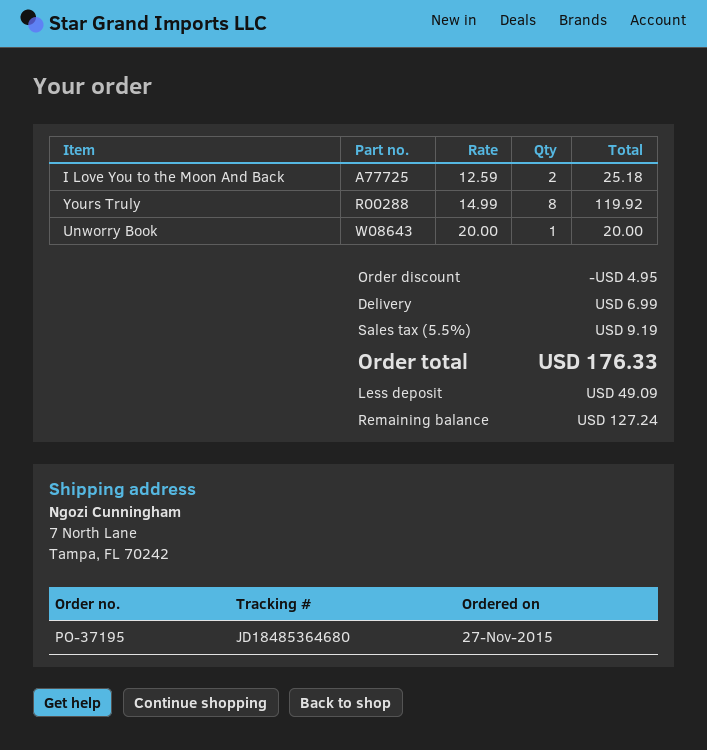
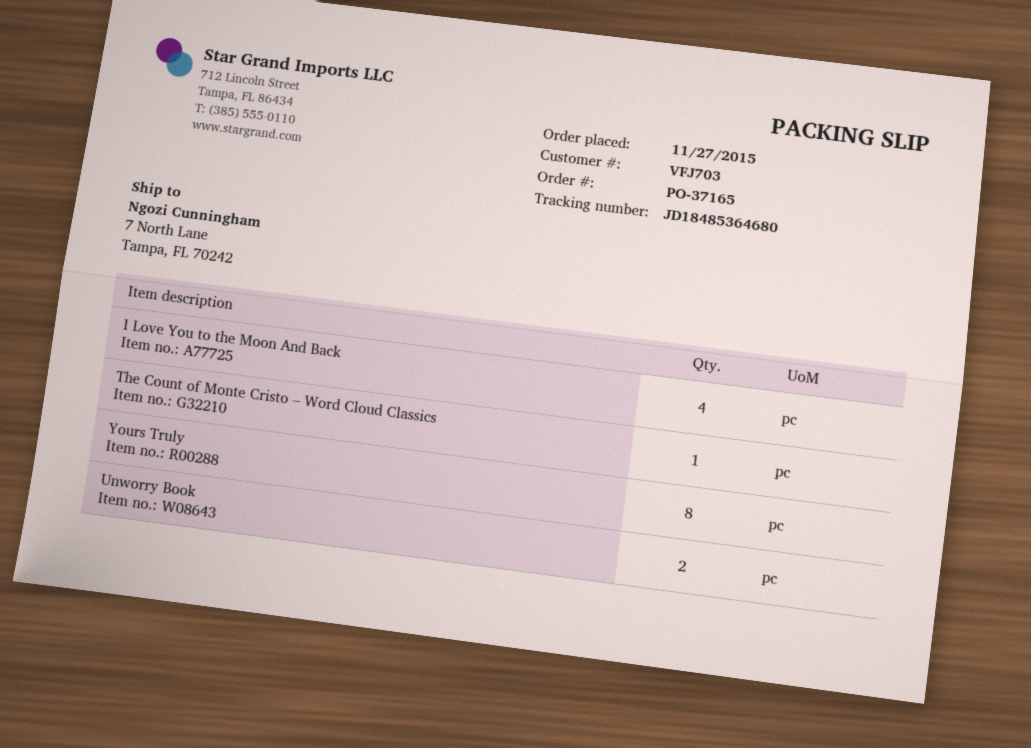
order number: PO-37195 -> PO-37165
I Love You to the Moon And Back: 2 -> 4
Unworry Book: 1 -> 2
The Count of Monte Cristo – Word Cloud Classics: none -> 1

